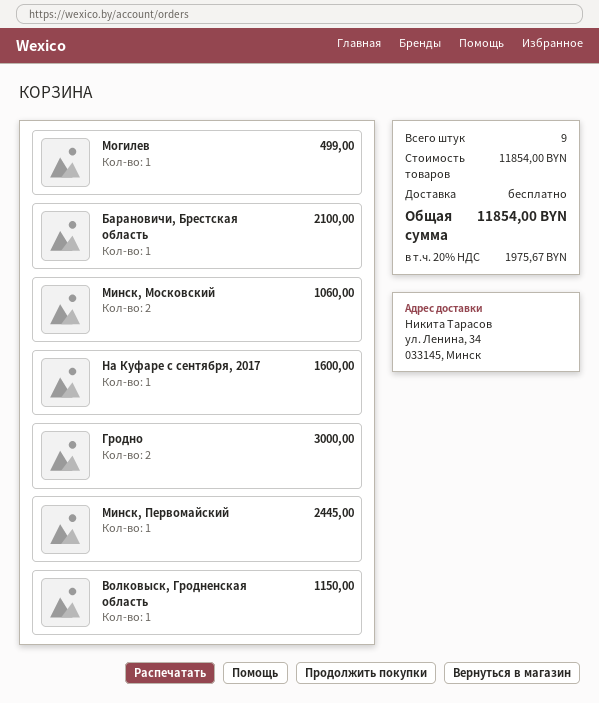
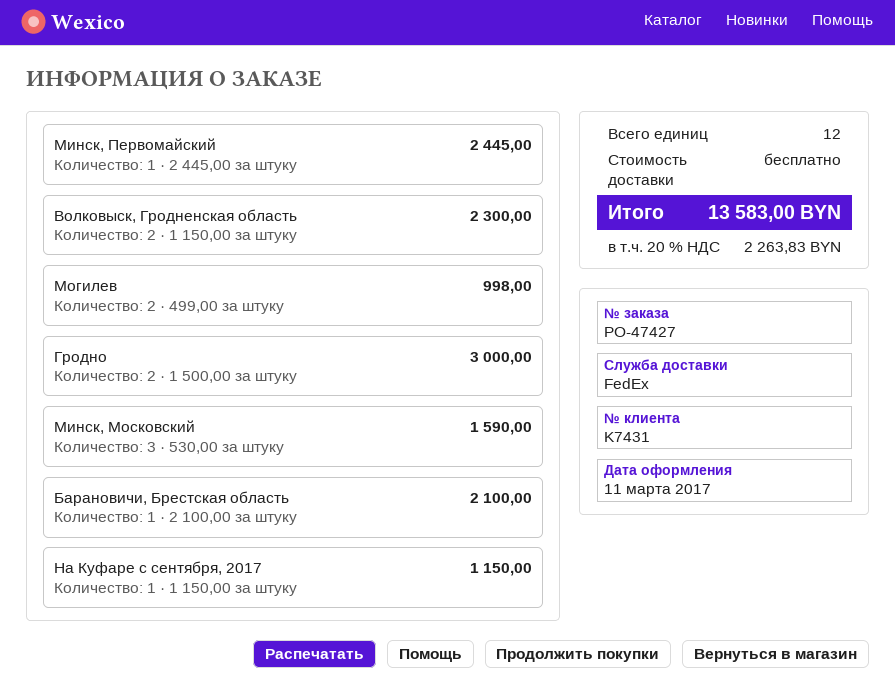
Могилев: 1 for 499.00 -> 2 for 998.00
Минск, Московский: 2 for 1060.00 -> 3 for 1590.00
На Куфаре с сентября, 2017: 1 for 1600.00 -> 1 for 1150.00
Волковыск, Гродненская область: 1 for 1150.00 -> 2 for 2300.00
total quantity: 9 -> 12
tax: 20% = 1975.67 -> 20% = 2263.83
total: 11854.00 -> 13583.00

